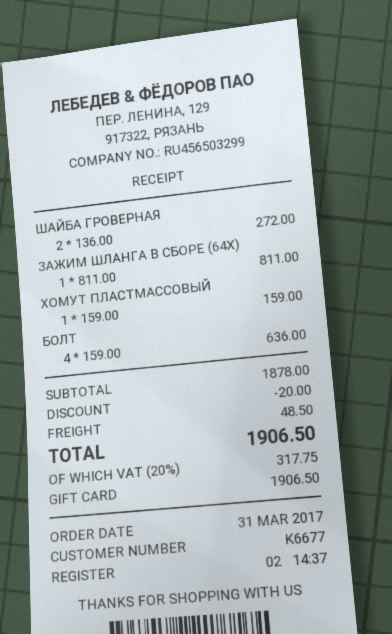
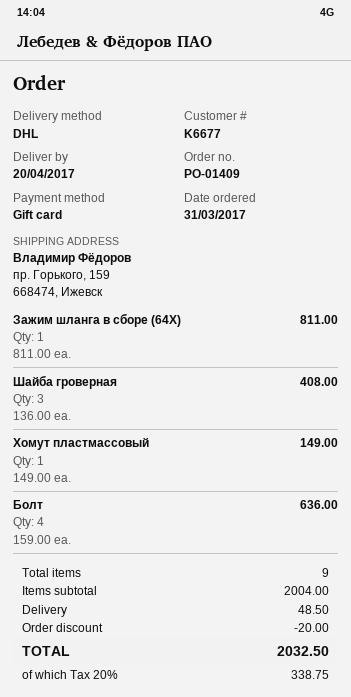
ШАЙБА ГРОВЕРНАЯ: 2 x 136.00 = 272.00 -> 3 x 136.00 = 408.00
ХОМУТ ПЛАСТМАССОВЫЙ: 1 x 159.00 = 159.00 -> 1 x 149.00 = 149.00
subtotal: 1878.00 -> 2004.00
tax: 20% = 317.75 -> 20% = 338.75
total: 1906.50 -> 2032.50

